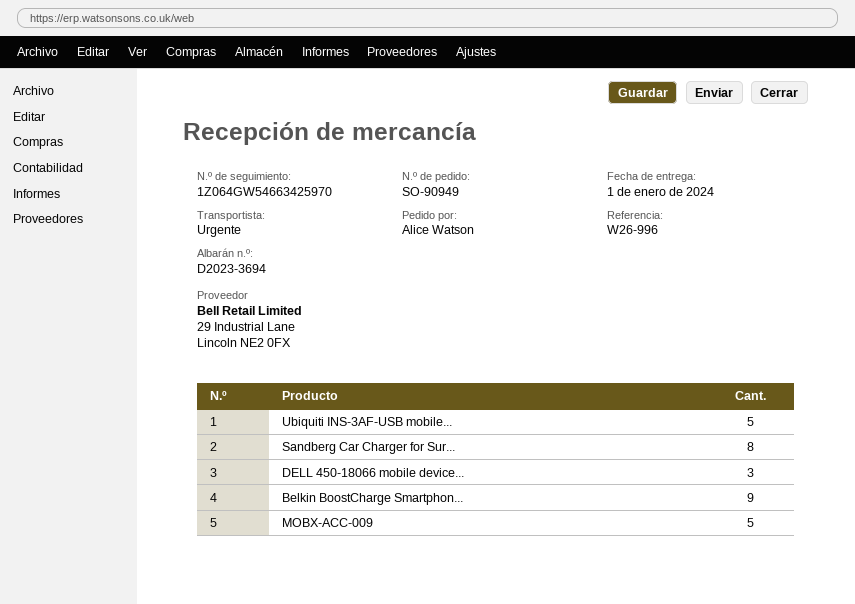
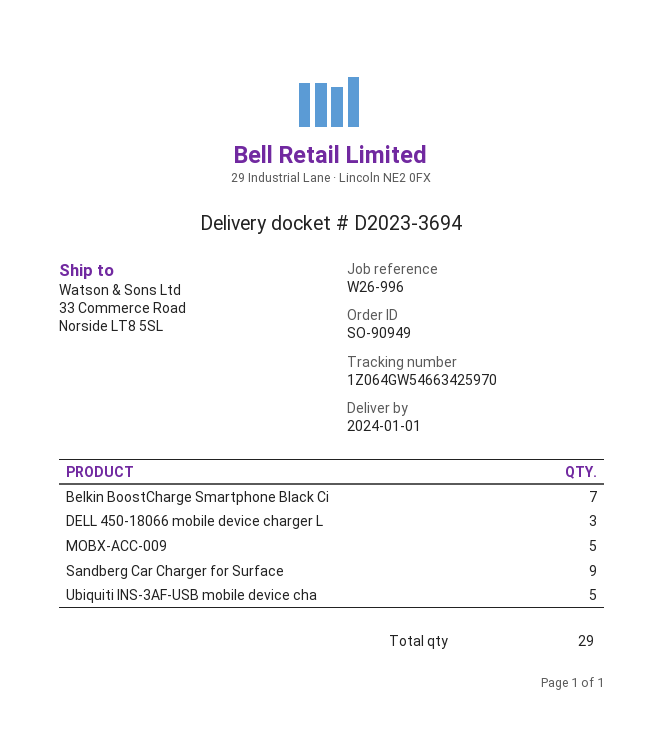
Sandberg Car Charger for Sur...: 8 -> 9
Belkin BoostCharge Smartphon...: 9 -> 7

